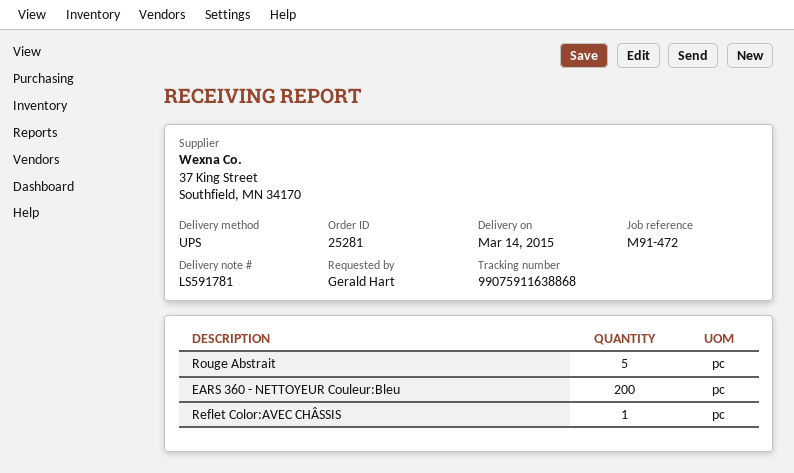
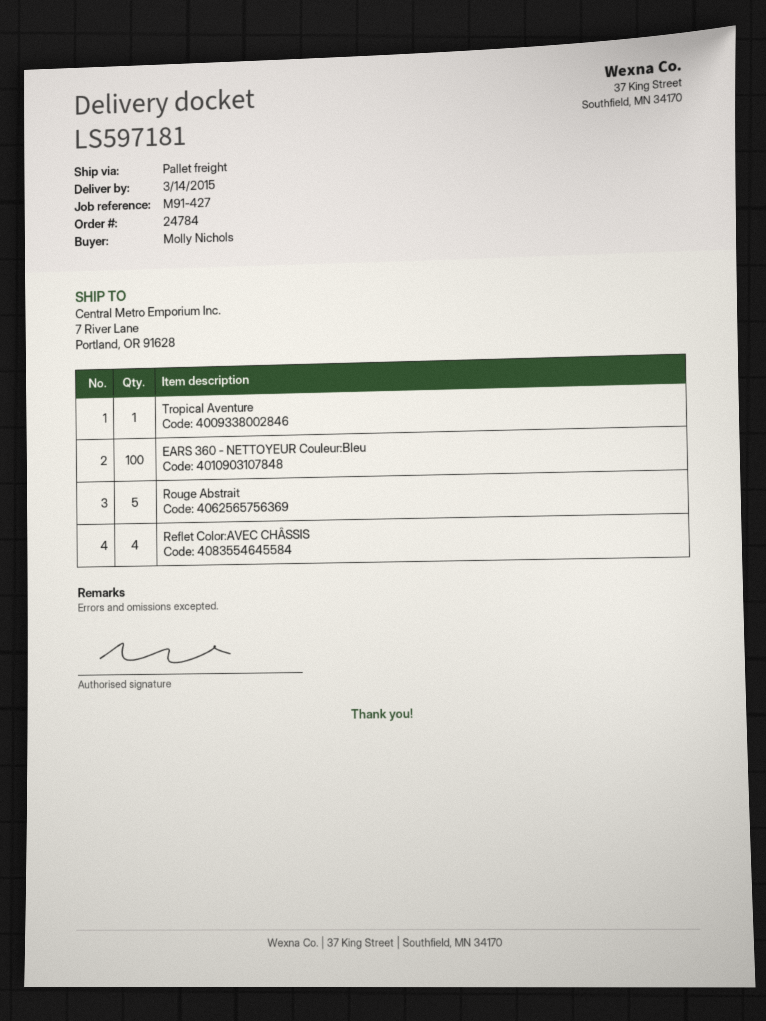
order number: 25281 -> 24784
delivery note number: LS591781 -> LS597181
reference: M91-472 -> M91-427
ordered by: Gerald Hart -> Molly Nichols
shipping method: UPS -> pallet freight
EARS 360 - NETTOYEUR Couleur:Bleu: 200 -> 100
Reflet Color:AVEC CHÂSSIS: 1 -> 4
Tropical Aventure: none -> 1

